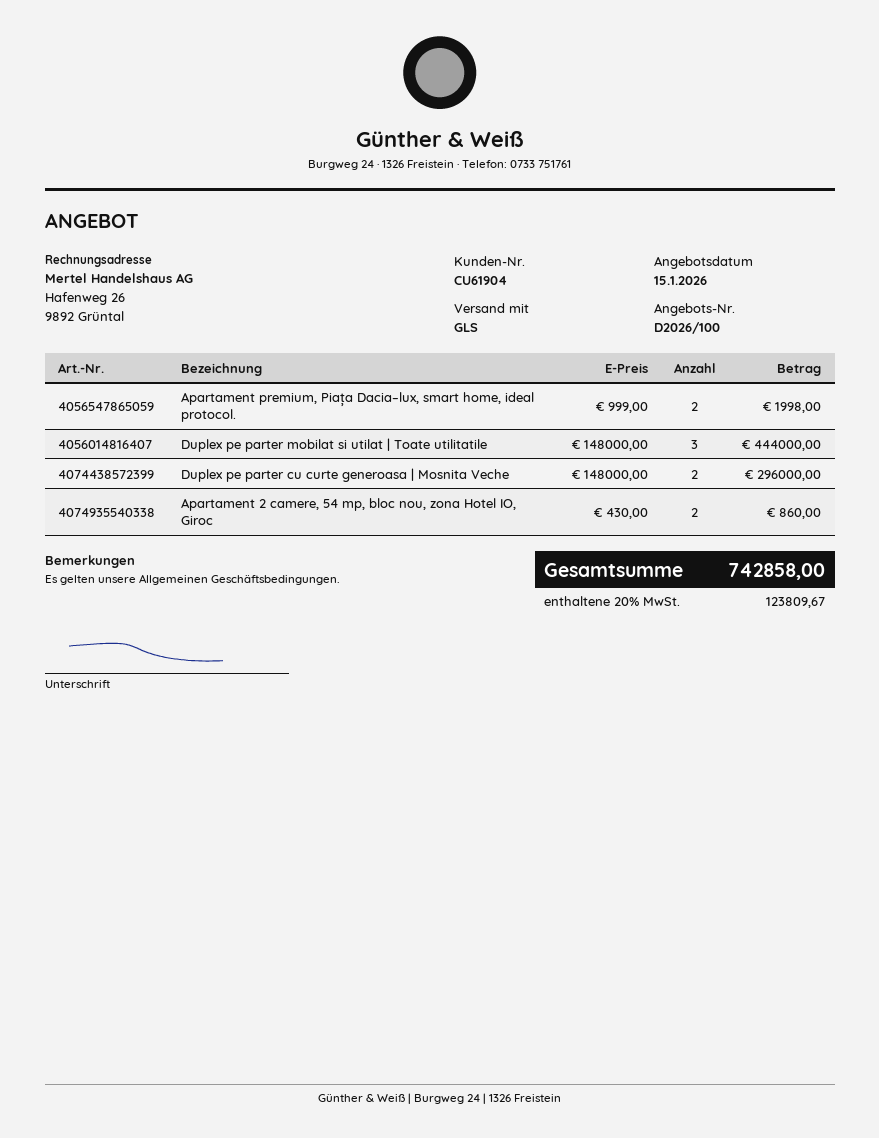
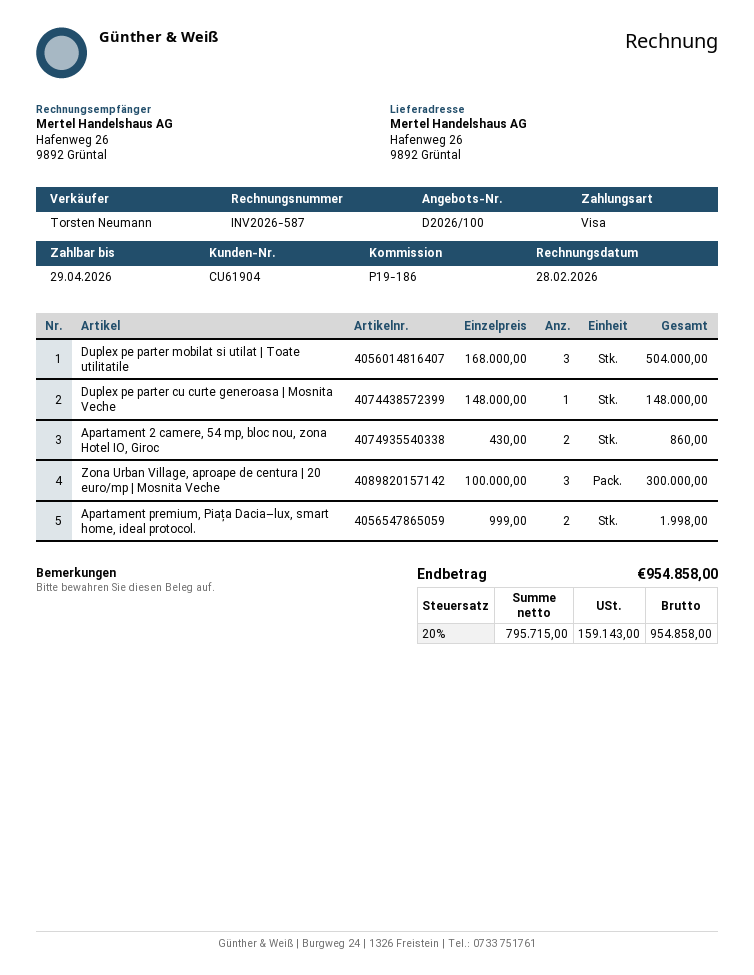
Duplex pe parter mobilat si utilat | Toate utilitatile: 3 x 148000.00 = 444000.00 -> 3 x 168000.00 = 504000.00
Duplex pe parter cu curte generoasa | Mosnita Veche: 2 x 148000.00 = 296000.00 -> 1 x 148000.00 = 148000.00
Zona Urban Village, aproape de centura | 20 euro/mp | Mosnita Veche: none -> 3 x 100000.00 = 300000.00
tax: 20% = 123809.67 -> 20% = 159143.00
total: 742858.00 -> 954858.00

